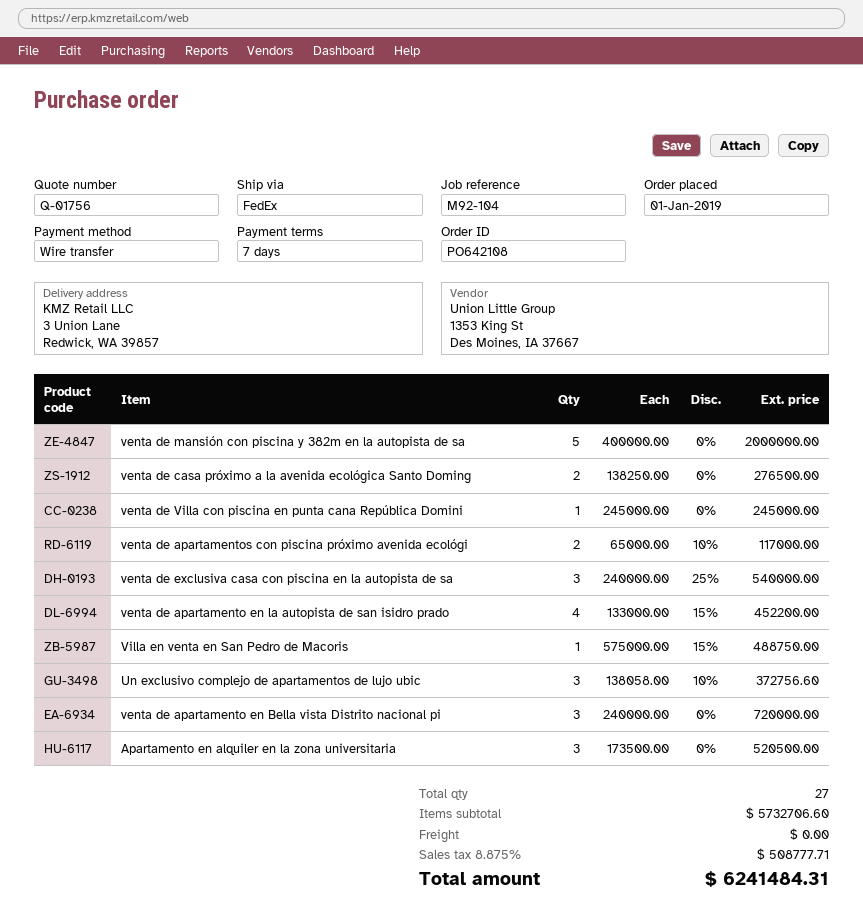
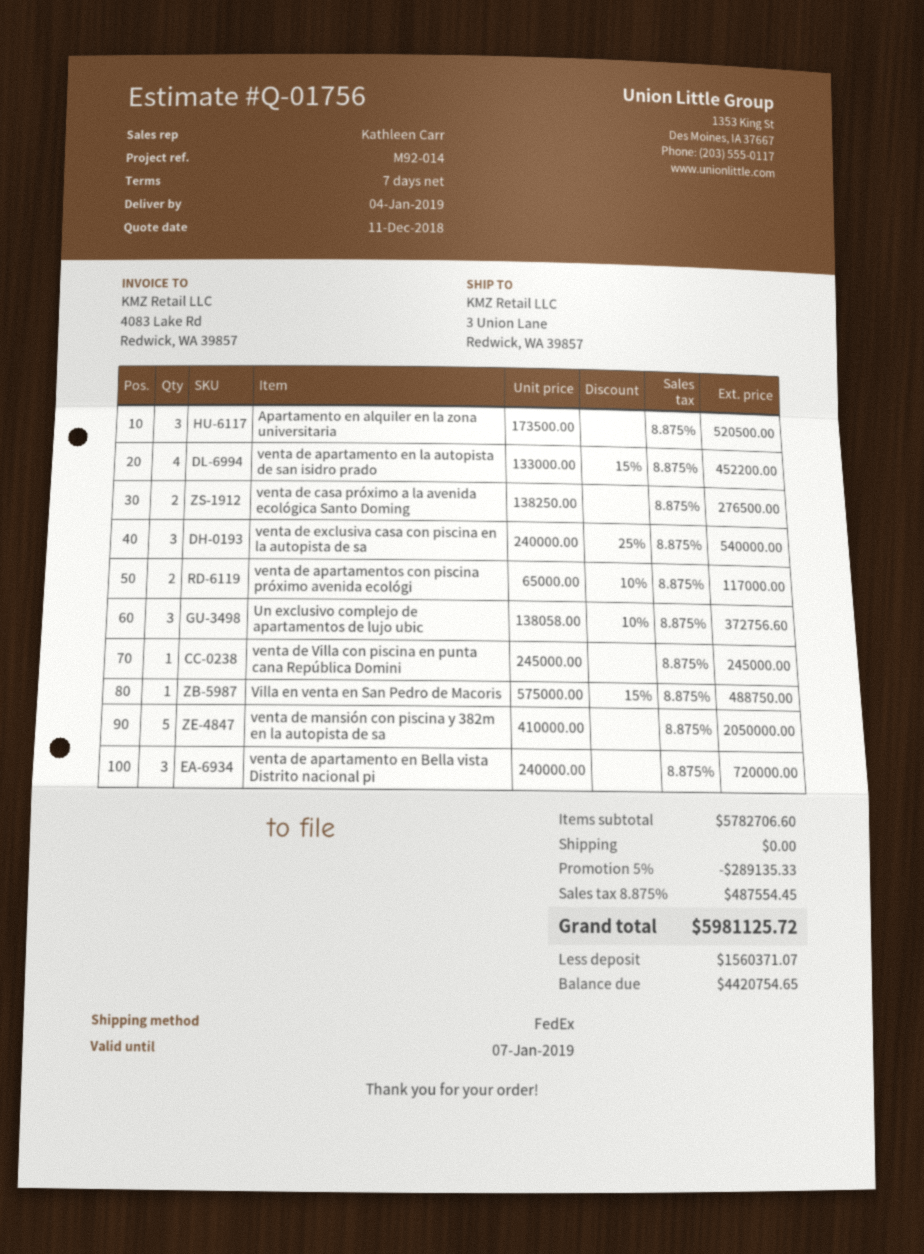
reference: M92-104 -> M92-014
venta de mansión con piscina y 382m en la autopista de sa: 5 x 400000.00 = 2000000.00 -> 5 x 410000.00 = 2050000.00
subtotal: 5732706.60 -> 5782706.60
discount: none -> 5% = 289135.33
tax: 8.875% = 508777.71 -> 8.875% = 487554.45
total: 6241484.31 -> 5981125.72

